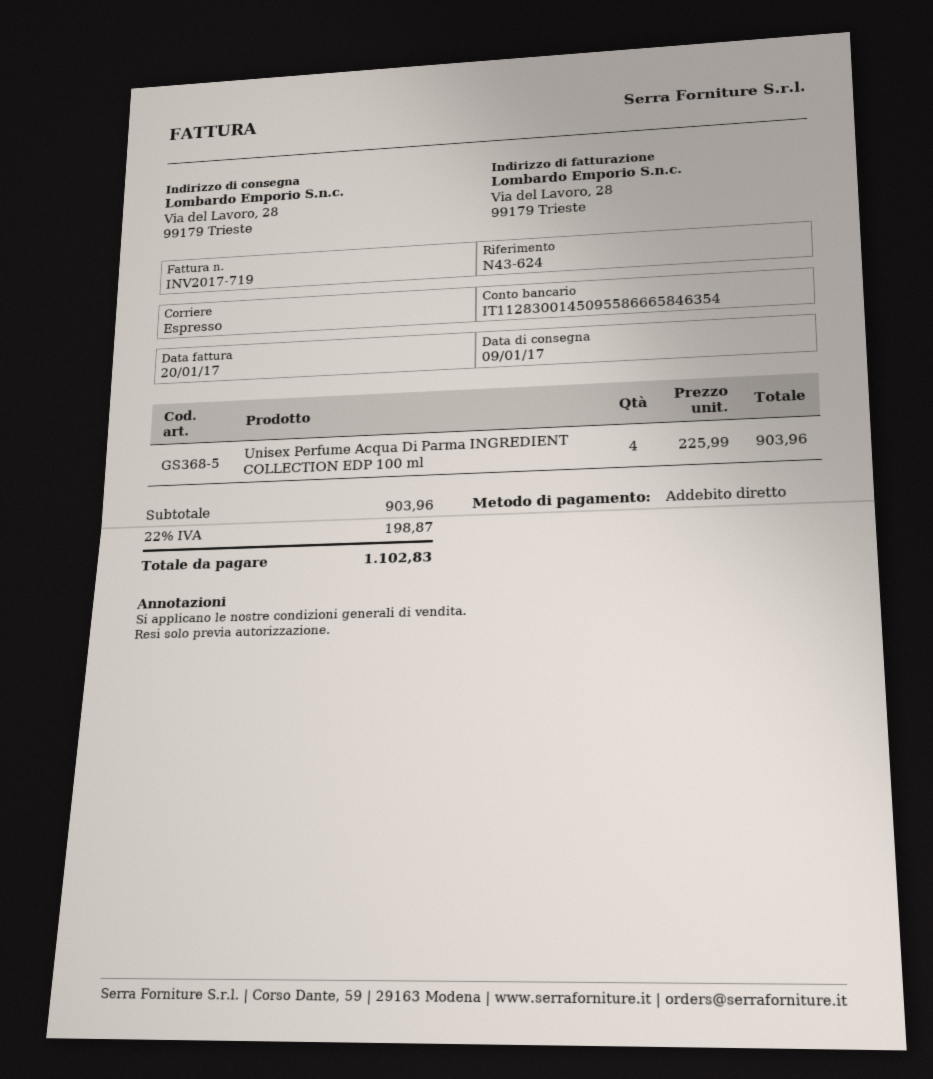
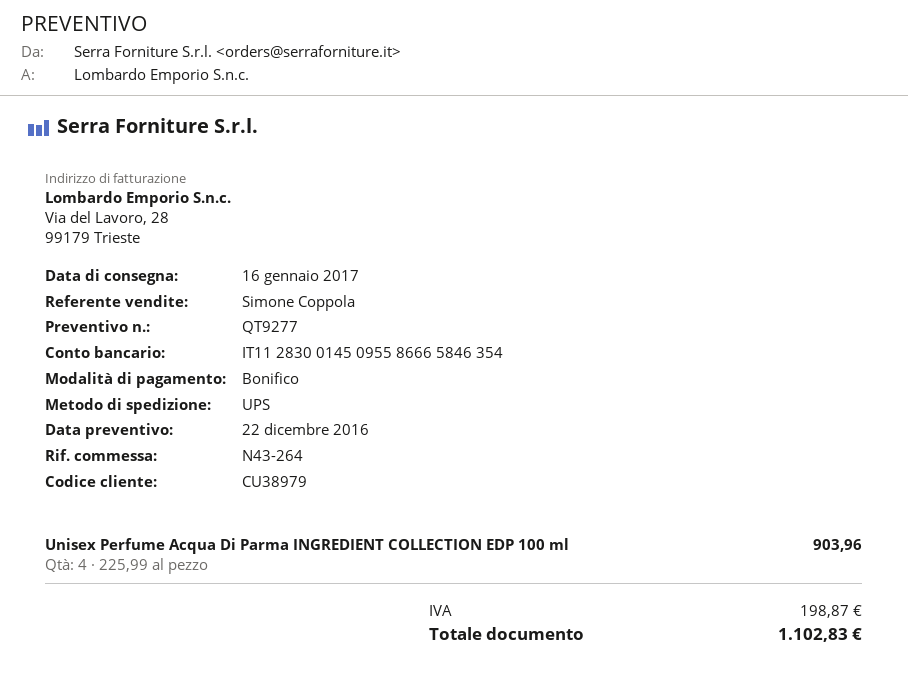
delivery date: 2017-01-09 -> 2017-01-16
reference: N43-624 -> N43-264
payment method: direct debit -> bank transfer
shipping method: express -> UPS

